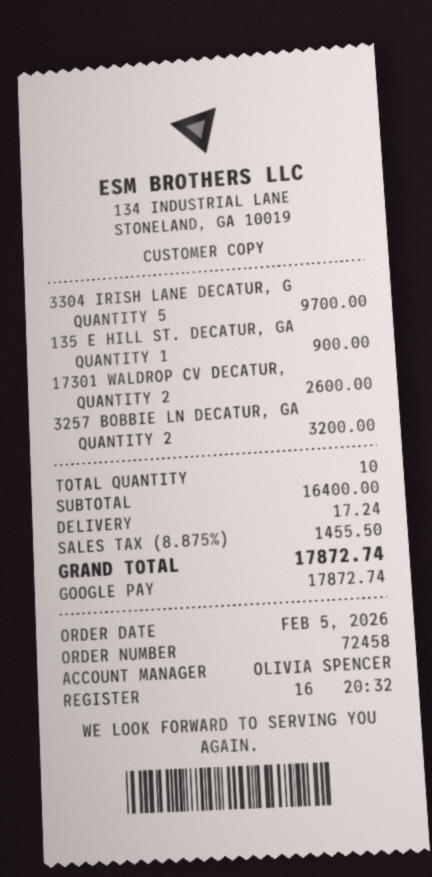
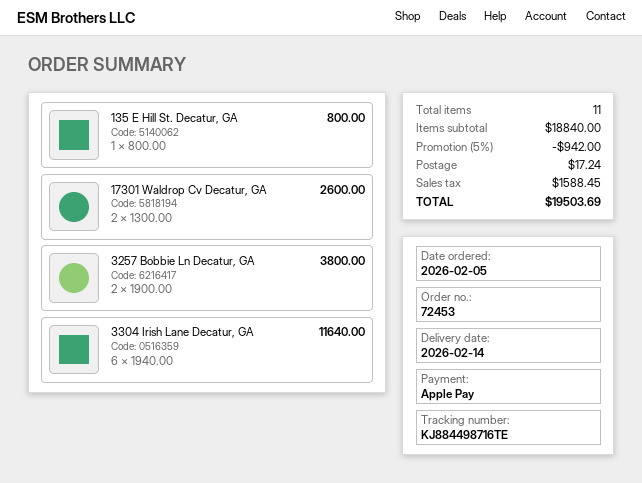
order number: 72458 -> 72453
payment method: Google Pay -> Apple Pay
3304 IRISH LANE DECATUR, G: 5 for 9700.00 -> 6 for 11640.00
135 E HILL ST. DECATUR, GA: 1 for 900.00 -> 1 for 800.00
3257 BOBBIE LN DECATUR, GA: 2 for 3200.00 -> 2 for 3800.00
total quantity: 10 -> 11
subtotal: 16400.00 -> 18840.00
discount: none -> 5% = 942.00
tax: 1455.50 -> 1588.45
total: 17872.74 -> 19503.69

